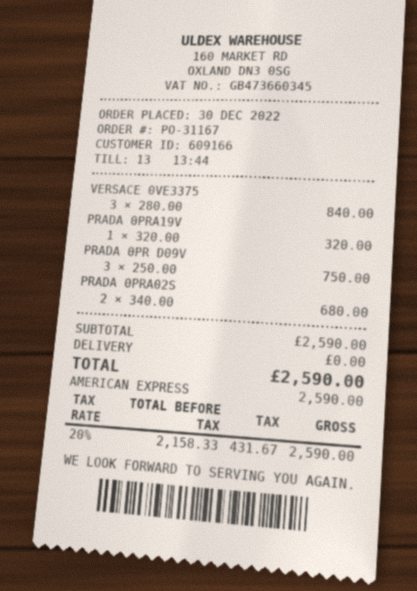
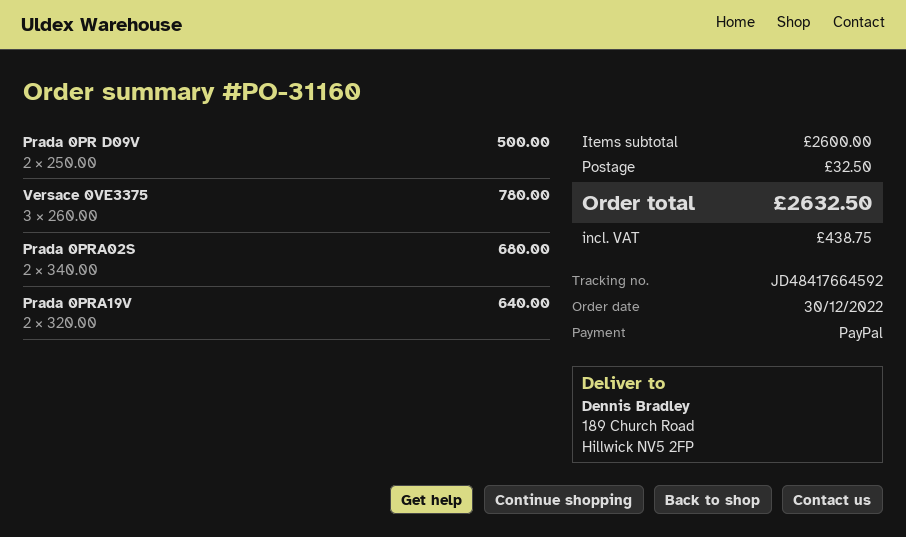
order number: PO-31167 -> PO-31160
payment method: American Express -> PayPal
VERSACE 0VE3375: 3 x 280.00 = 840.00 -> 3 x 260.00 = 780.00
PRADA 0PRA19V: 1 x 320.00 = 320.00 -> 2 x 320.00 = 640.00
PRADA 0PR D09V: 3 x 250.00 = 750.00 -> 2 x 250.00 = 500.00
subtotal: 2590.00 -> 2600.00
shipping: 0.00 -> 32.50
tax: 431.67 -> 438.75
total: 2590.00 -> 2632.50

